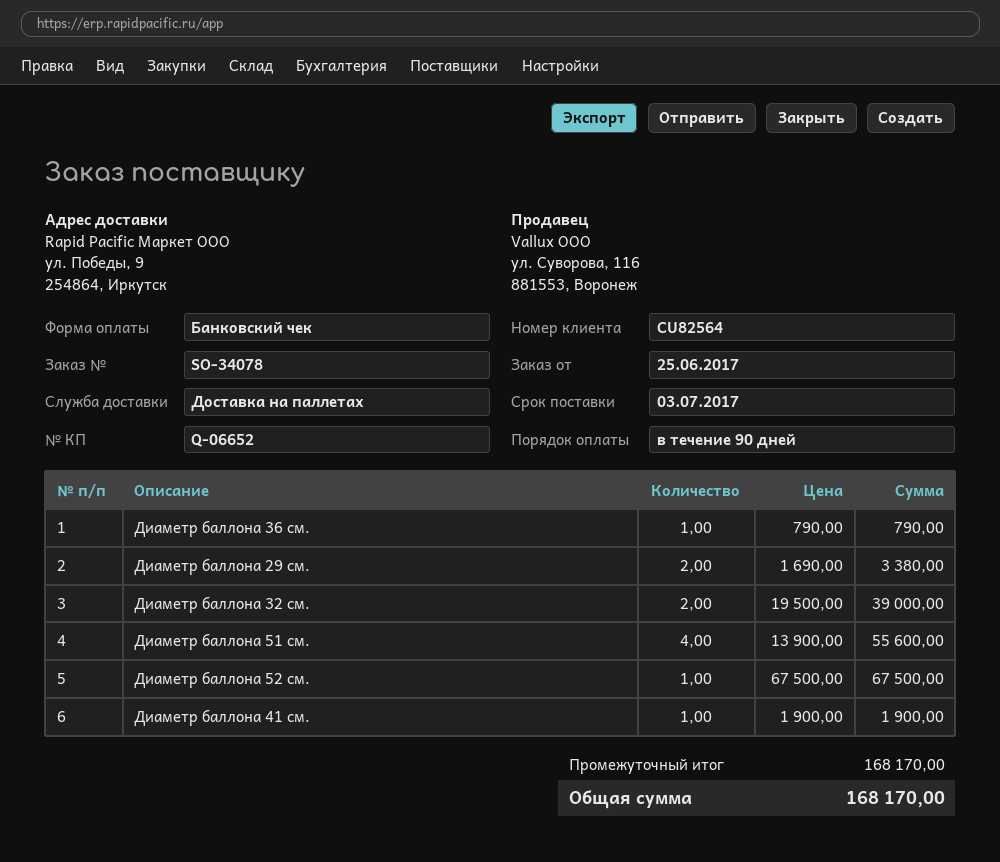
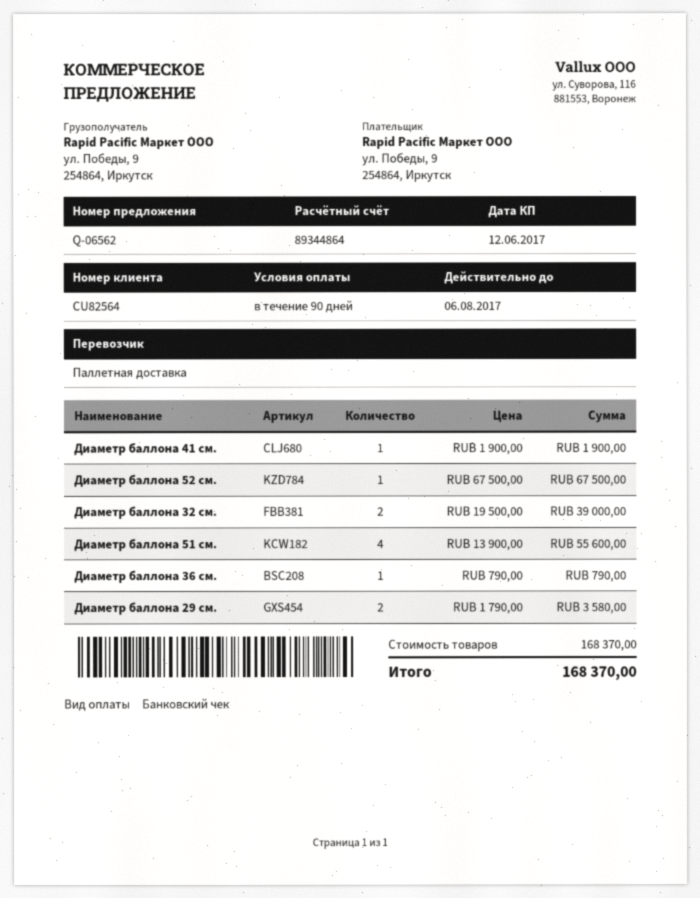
quote number: Q-06652 -> Q-06562
Диаметр баллона 29 см.: 2 x 1690.00 = 3380.00 -> 2 x 1790.00 = 3580.00
subtotal: 168170.00 -> 168370.00
total: 168170.00 -> 168370.00

